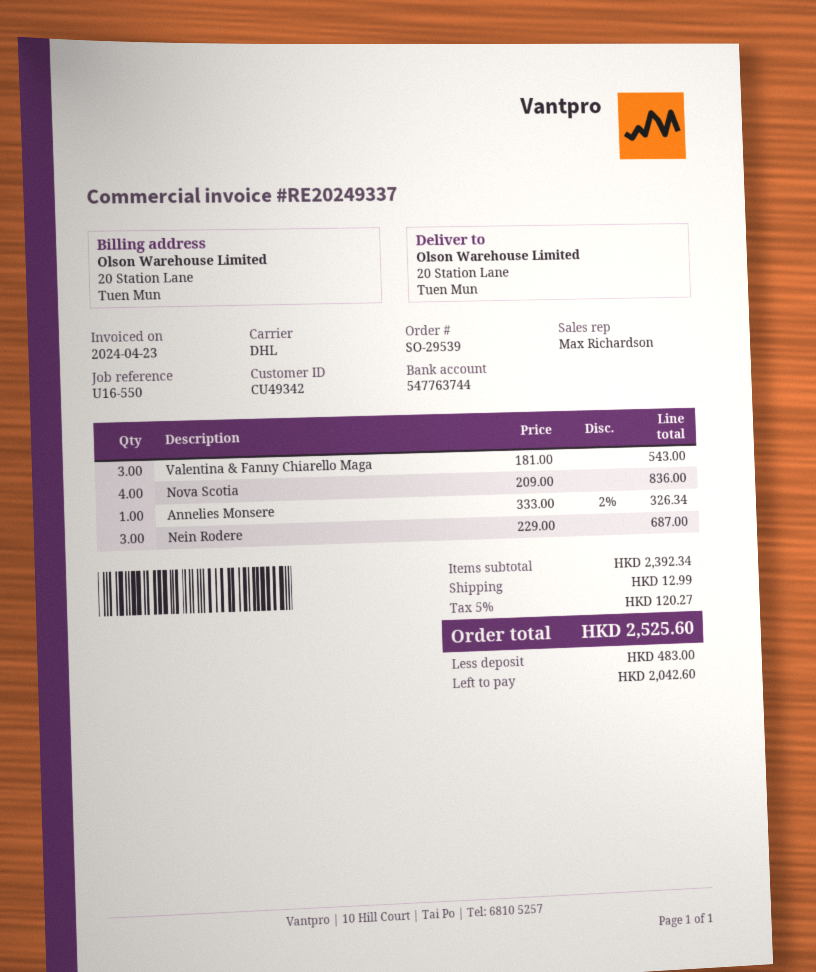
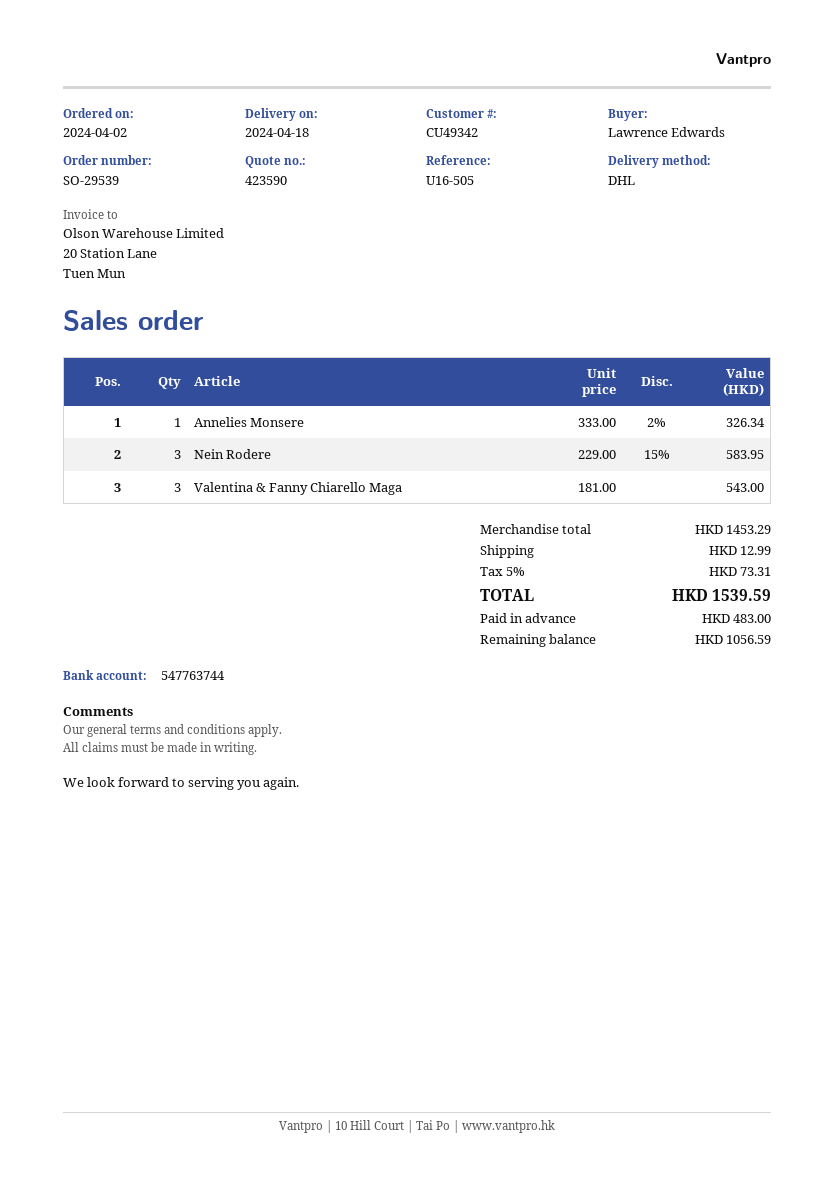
reference: U16-550 -> U16-505
Nova Scotia: 4 x 209.00 = 836.00 -> none
Nein Rodere: 3 x 229.00 = 687.00 -> 3 x 229.00 - 15% = 583.95
subtotal: 2392.34 -> 1453.29
tax: 5% = 120.27 -> 5% = 73.31
total: 2525.60 -> 1539.59
balance: 2042.60 -> 1056.59

